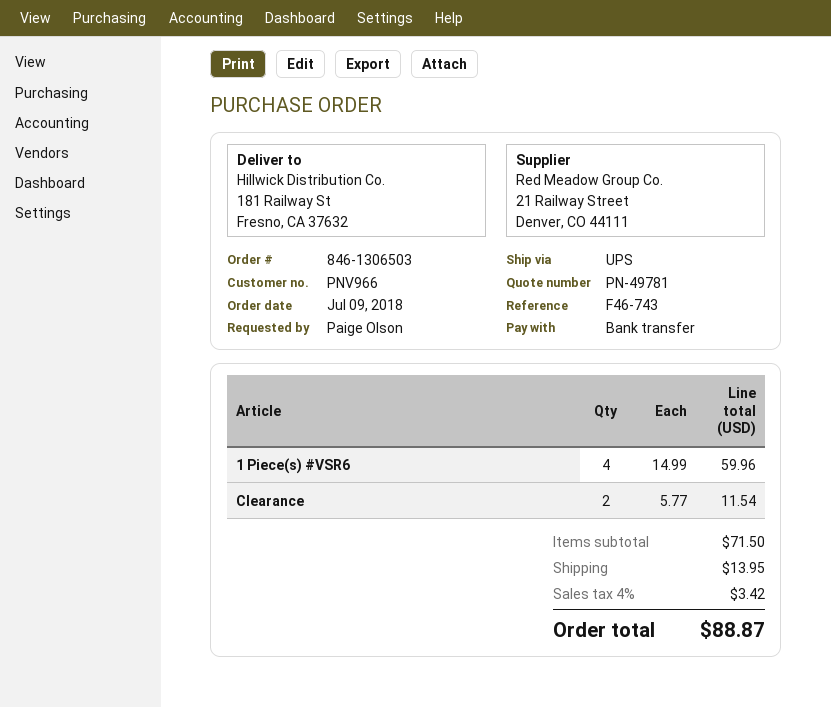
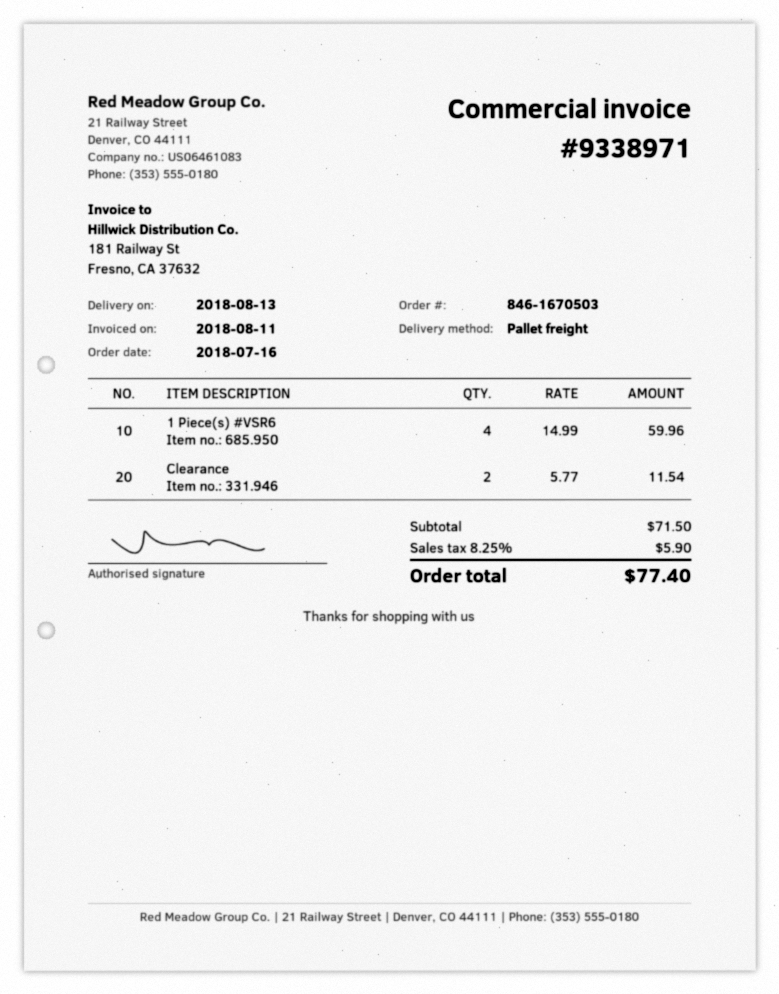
order number: 846-1306503 -> 846-1670503
order date: 2018-07-09 -> 2018-07-16
shipping method: UPS -> pallet freight
shipping: 13.95 -> none
tax: 4% = 3.42 -> 8.25% = 5.90
total: 88.87 -> 77.40

